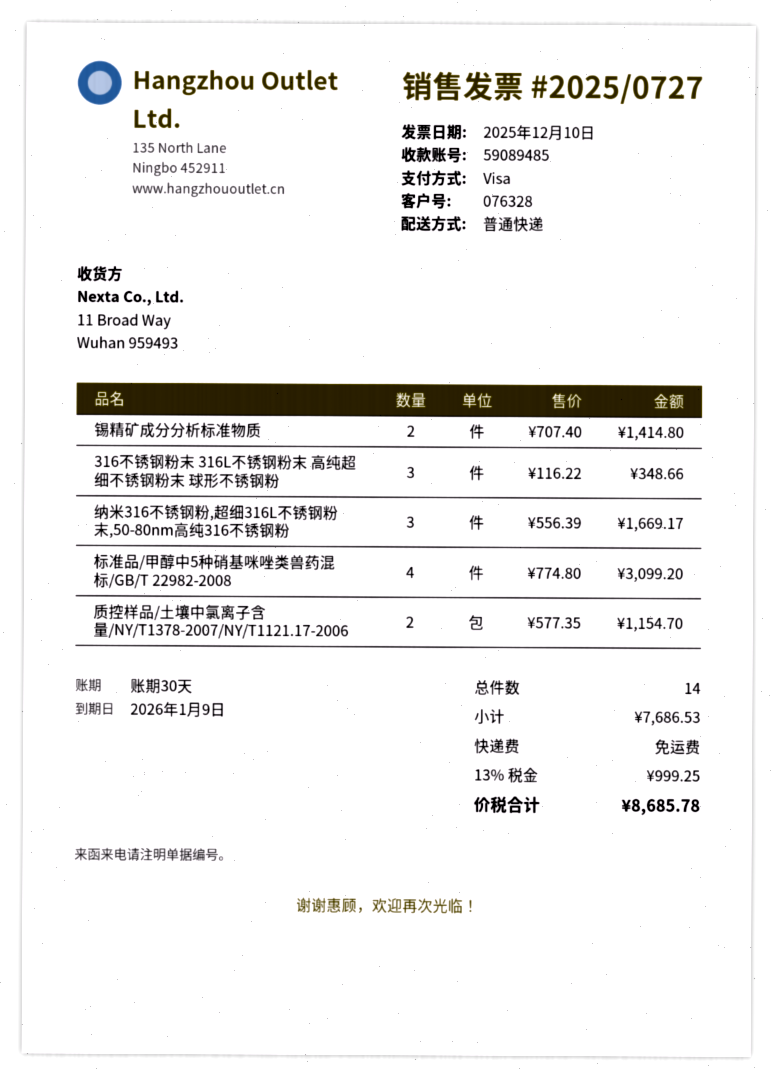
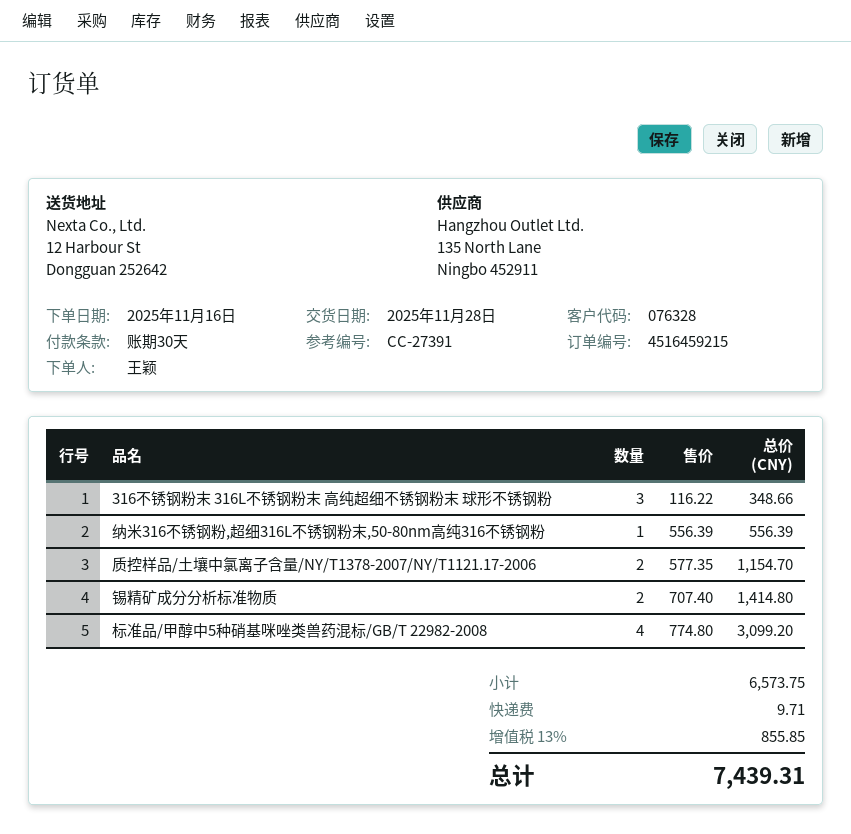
ship to: 11 Broad Way, Wuhan 959493 -> 12 Harbour St, Dongguan 252642
纳米316不锈钢粉,超细316L不锈钢粉末,50-80nm高纯316不锈钢粉: 3 x 556.39 = 1669.17 -> 1 x 556.39 = 556.39
subtotal: 7686.53 -> 6573.75
shipping: 0.00 -> 9.71
tax: 13% = 999.25 -> 13% = 855.85
total: 8685.78 -> 7439.31

